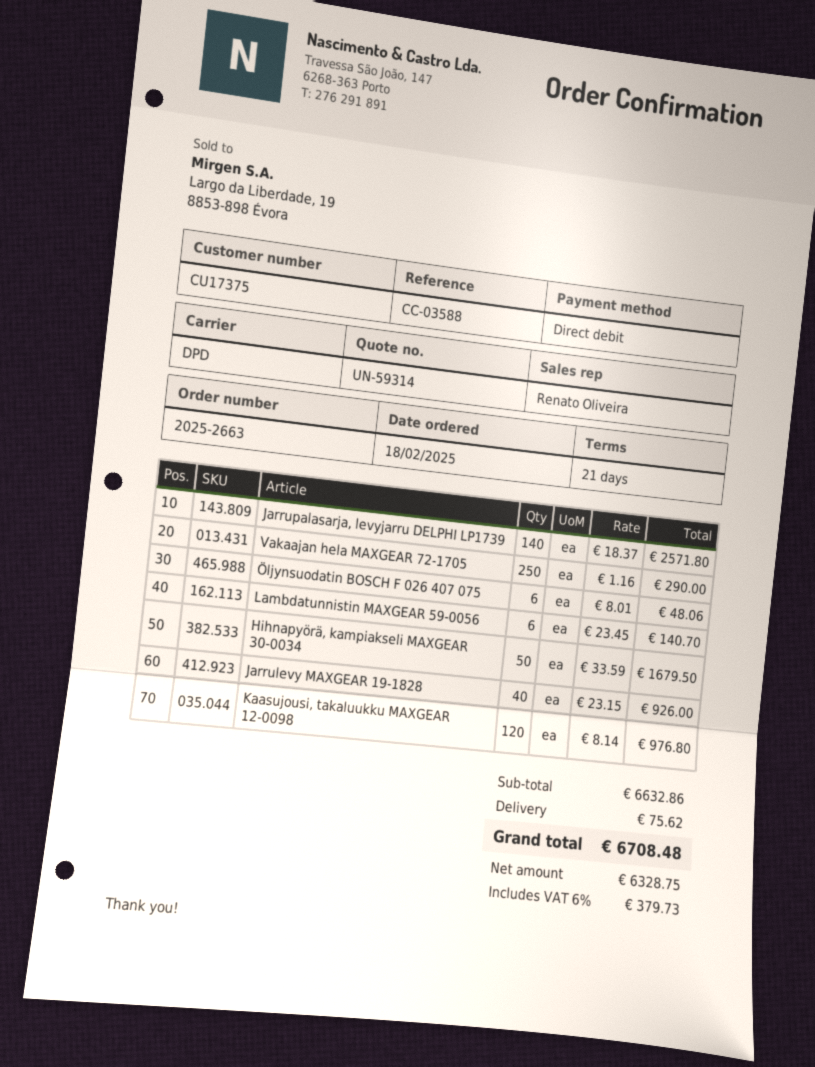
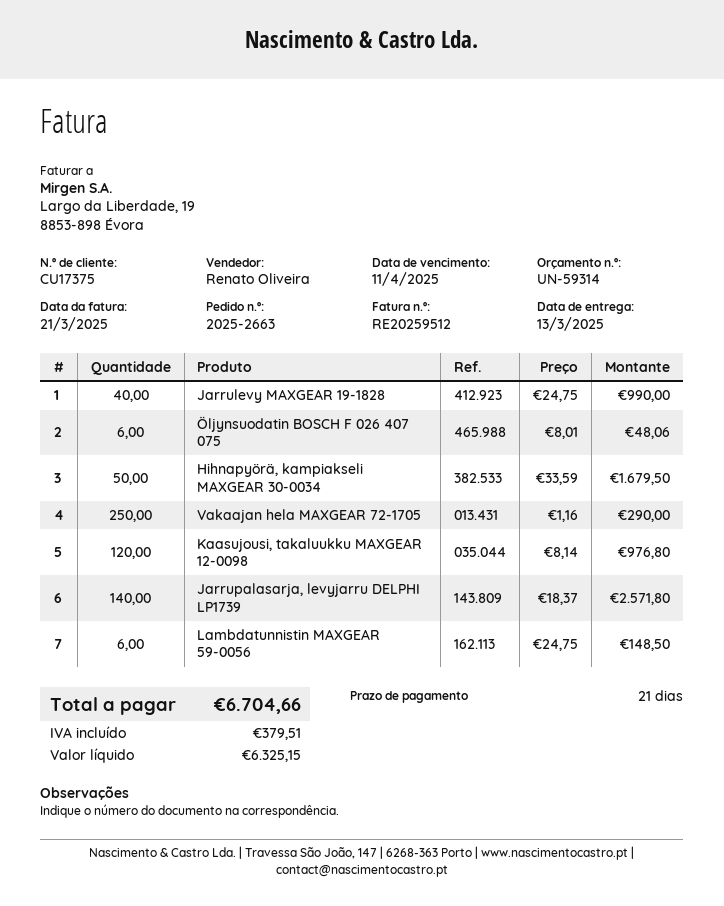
Lambdatunnistin MAXGEAR 59-0056: 6 x 23.45 = 140.70 -> 6 x 24.75 = 148.50
Jarrulevy MAXGEAR 19-1828: 40 x 23.15 = 926.00 -> 40 x 24.75 = 990.00
shipping: 75.62 -> none
net: 6328.75 -> 6325.15
tax: 379.73 -> 379.51
total: 6708.48 -> 6704.66

